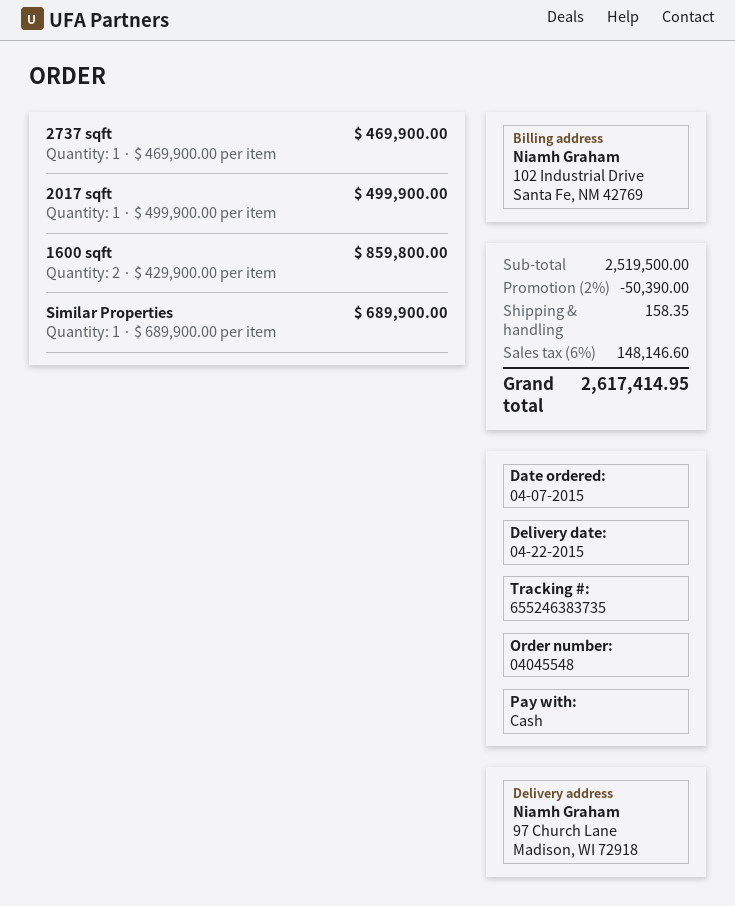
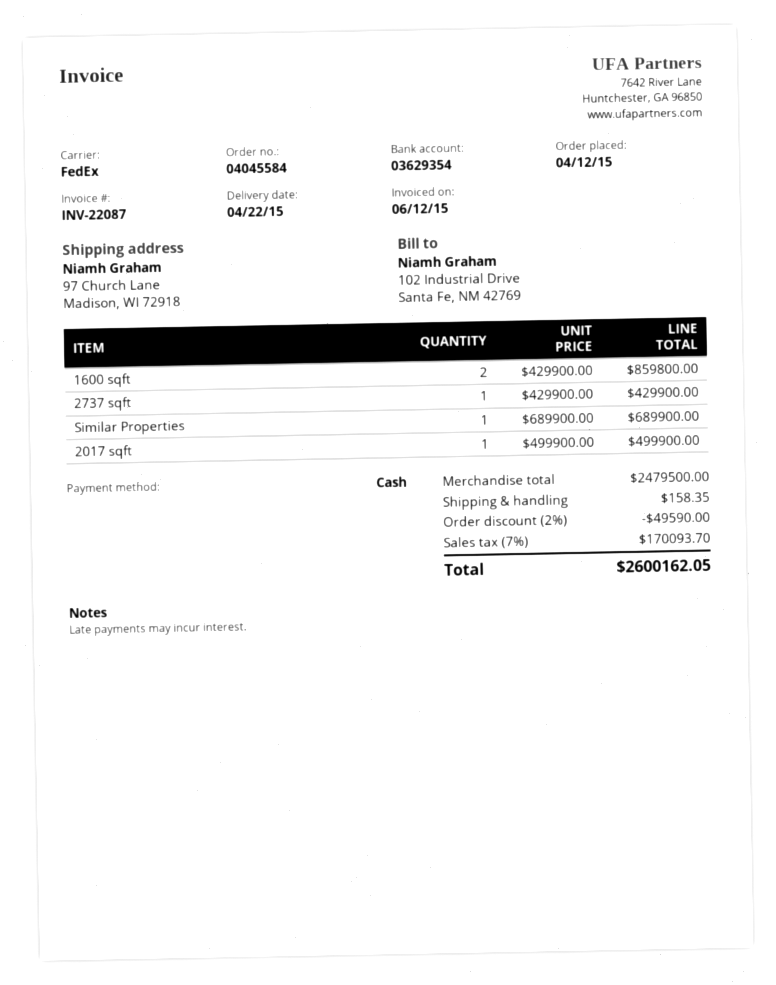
order number: 04045548 -> 04045584
order date: 2015-04-07 -> 2015-04-12
2737 sqft: 1 x 469900.00 = 469900.00 -> 1 x 429900.00 = 429900.00
subtotal: 2519500.00 -> 2479500.00
discount: 2% = 50390.00 -> 2% = 49590.00
tax: 6% = 148146.60 -> 7% = 170093.70
total: 2617414.95 -> 2600162.05

